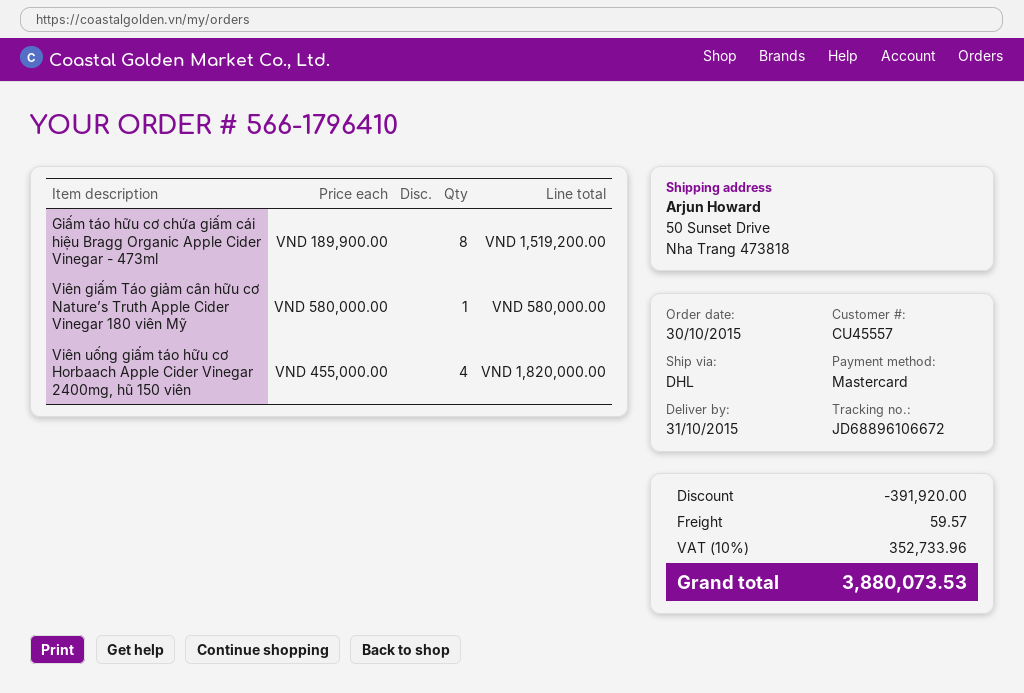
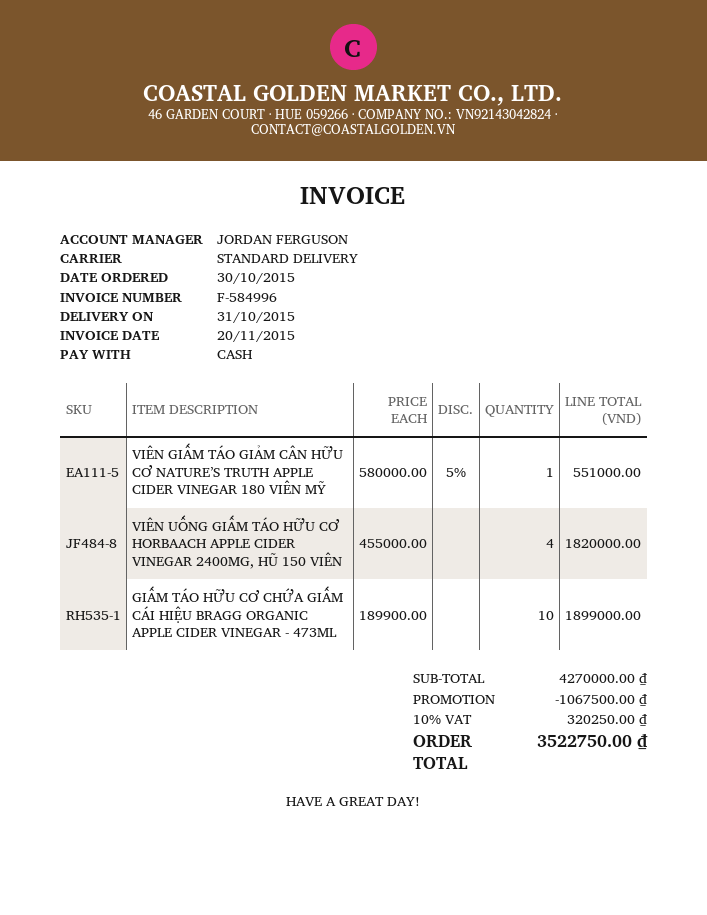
payment method: Mastercard -> cash
shipping method: DHL -> standard
Giấm táo hữu cơ chứa giấm cái hiệu Bragg Organic Apple Cider Vinegar - 473ml: 8 x 189900.00 = 1519200.00 -> 10 x 189900.00 = 1899000.00
Viên giấm Táo giảm cân hữu cơ Nature’s Truth Apple Cider Vinegar 180 viên Mỹ: 1 x 580000.00 = 580000.00 -> 1 x 580000.00 - 5% = 551000.00
discount: 391920.00 -> 1067500.00
shipping: 59.57 -> none
tax: 10% = 352733.96 -> 10% = 320250.00
total: 3880073.53 -> 3522750.00

